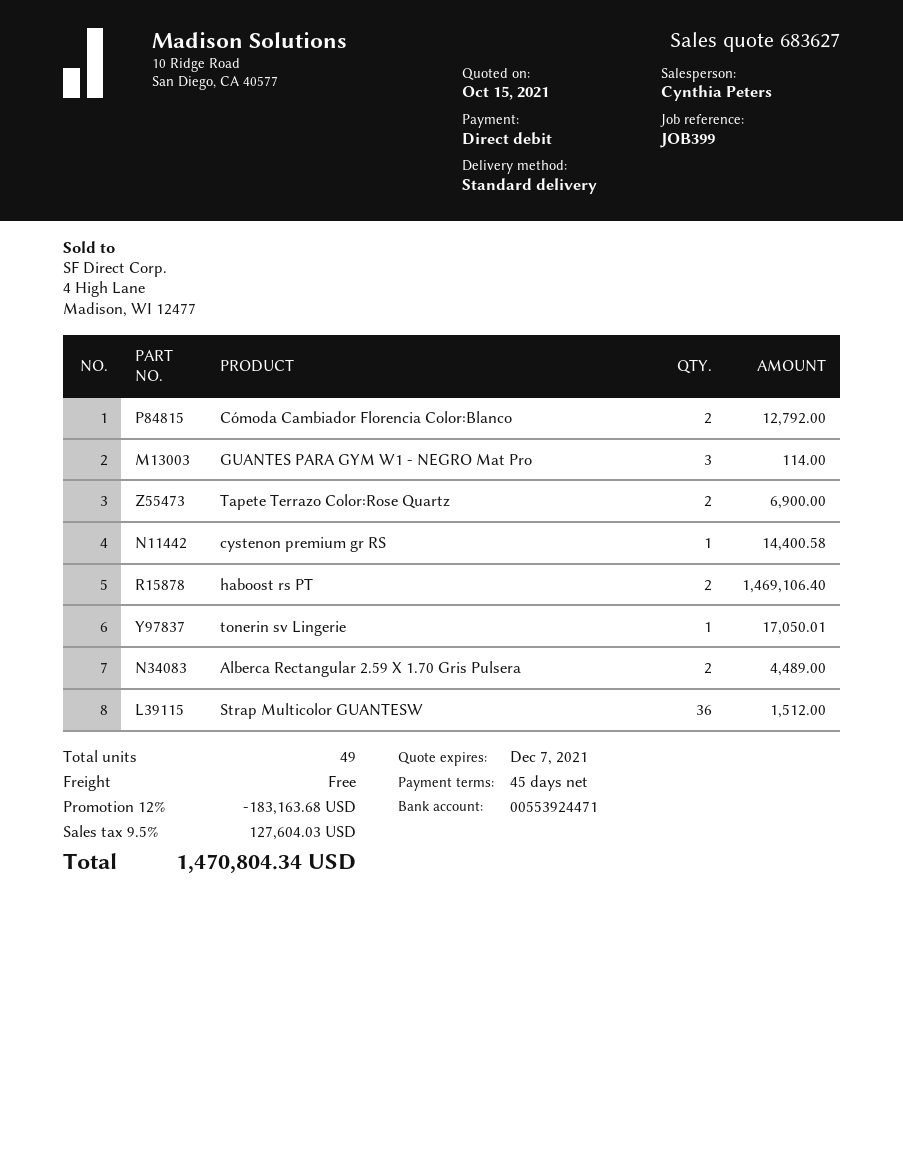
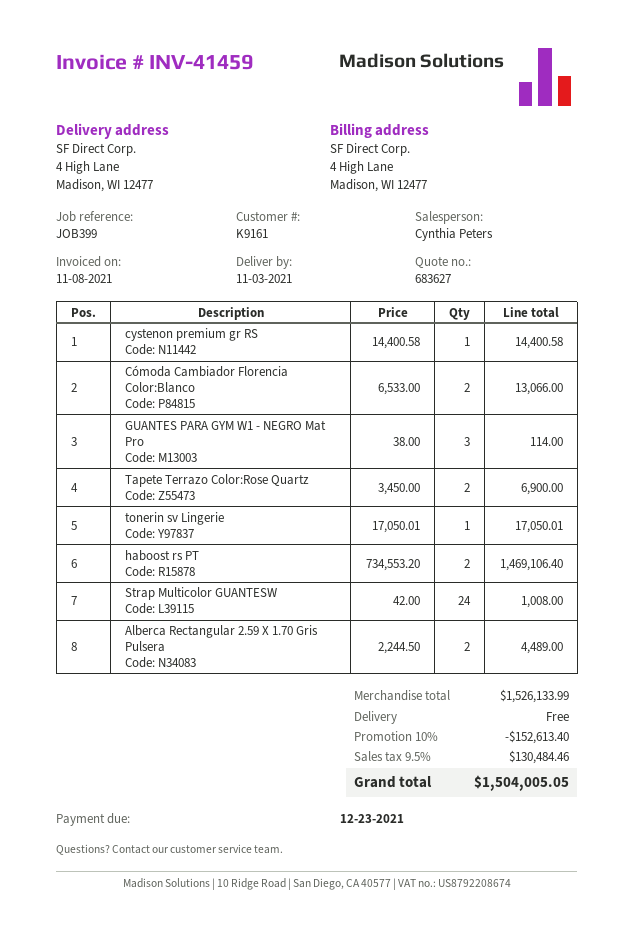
Cómoda Cambiador Florencia Color:Blanco: 2 for 12792.00 -> 2 for 13066.00
Strap Multicolor GUANTESW: 36 for 1512.00 -> 24 for 1008.00
discount: 12% = 183163.68 -> 10% = 152613.40
tax: 9.5% = 127604.03 -> 9.5% = 130484.46
total: 1470804.34 -> 1504005.05

